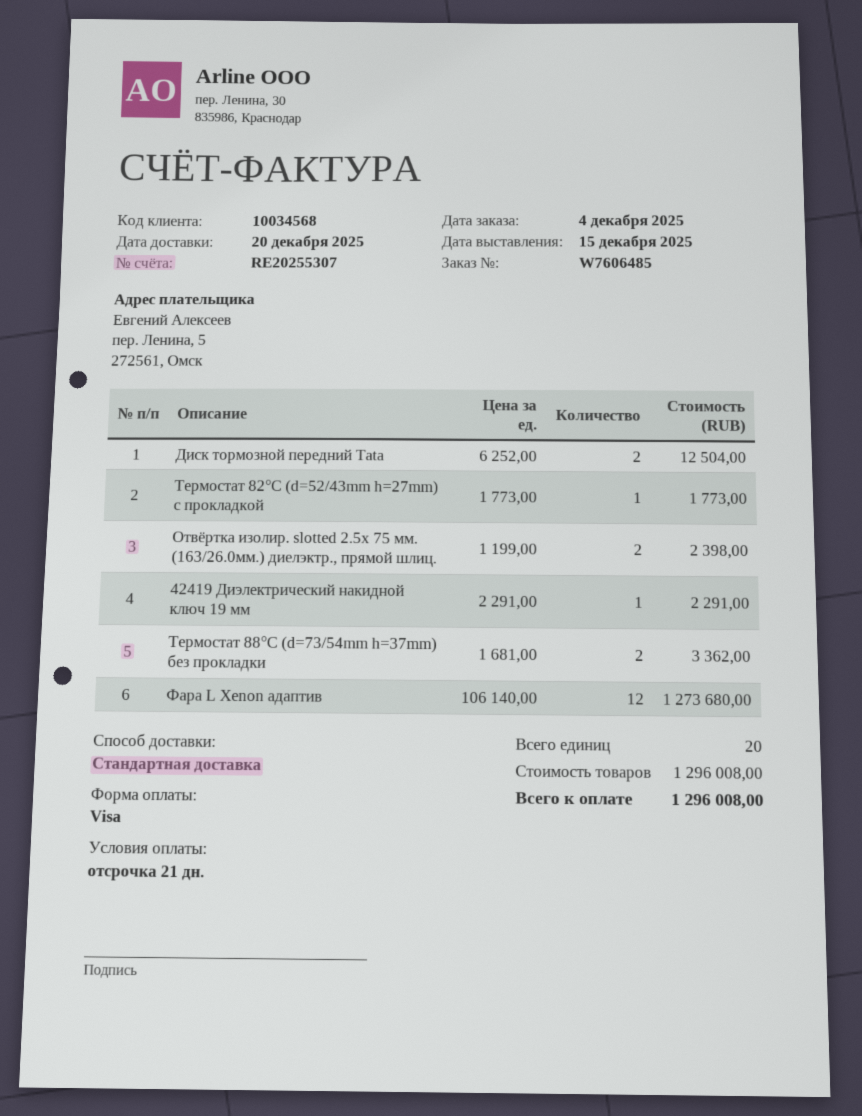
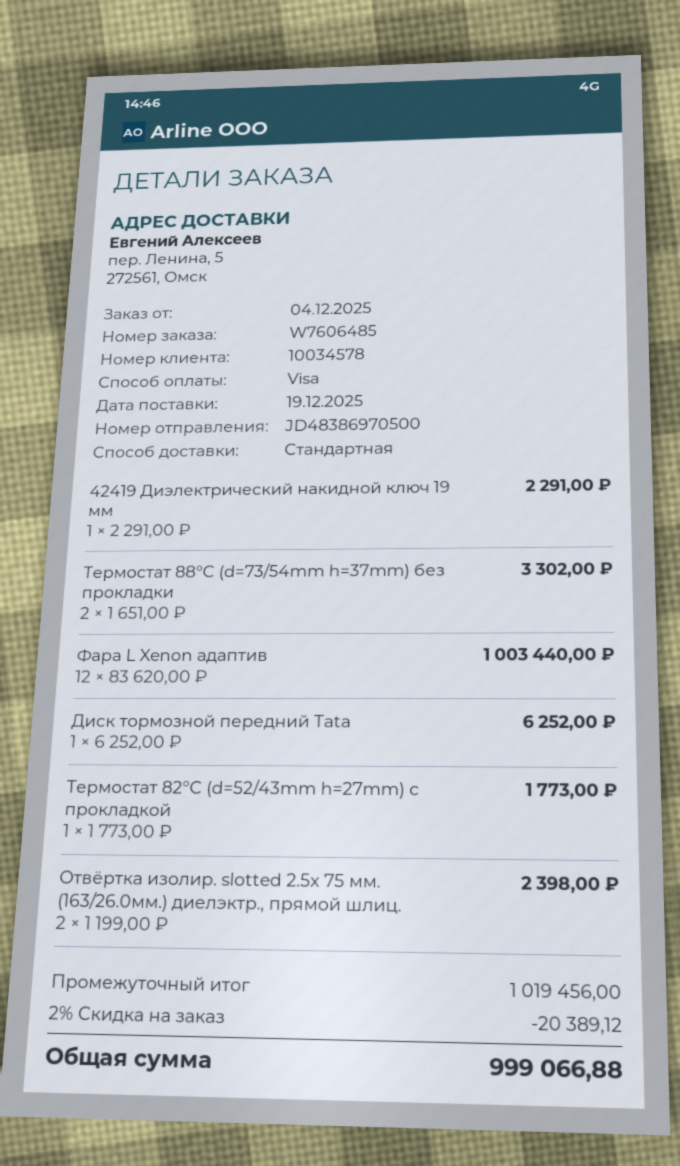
delivery date: 2025-12-20 -> 2025-12-19
customer number: 10034568 -> 10034578
Диск тормозной передний Tata: 2 x 6252.00 = 12504.00 -> 1 x 6252.00 = 6252.00
Термостат 88°С (d=73/54mm h=37mm) без прокладки: 2 x 1681.00 = 3362.00 -> 2 x 1651.00 = 3302.00
Фара L Xenon адаптив: 12 x 106140.00 = 1273680.00 -> 12 x 83620.00 = 1003440.00
subtotal: 1296008.00 -> 1019456.00
discount: none -> 2% = 20389.12
total: 1296008.00 -> 999066.88

